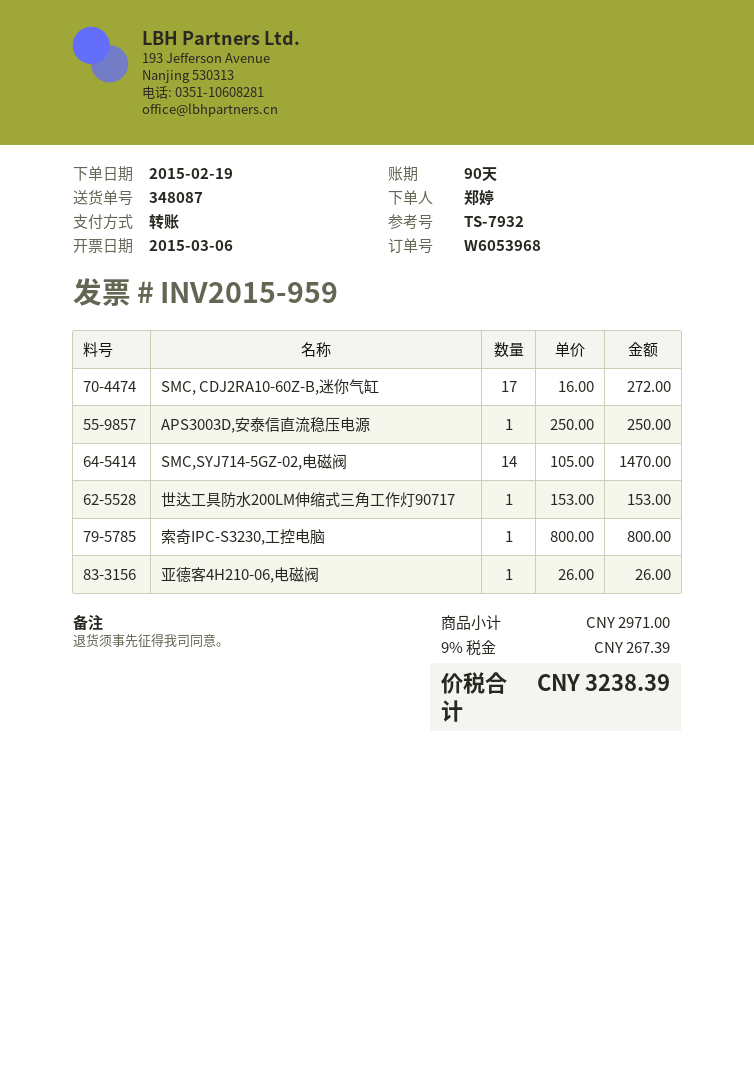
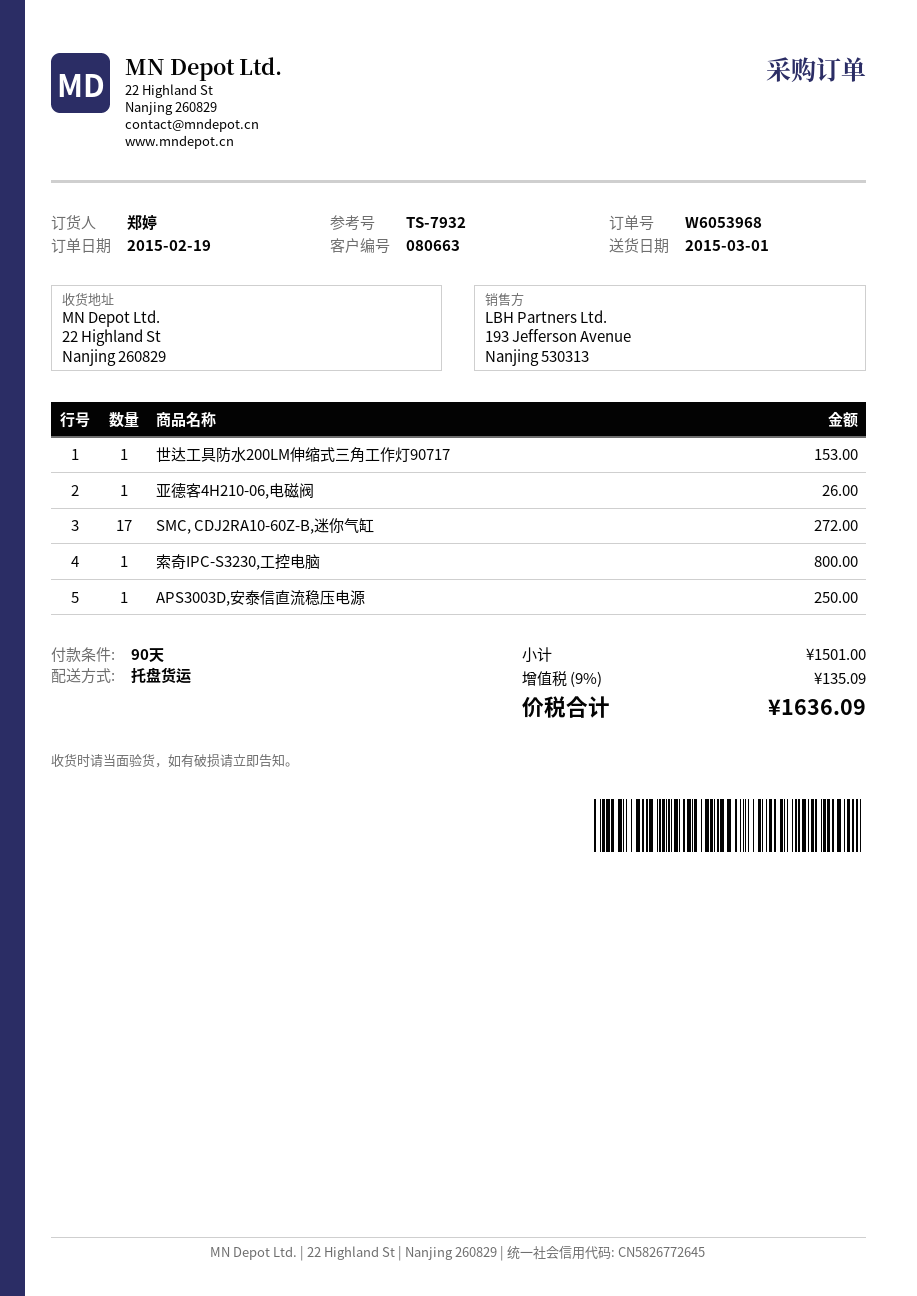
SMC,SYJ714-5GZ-02,电磁阀: 14 for 1470.00 -> none
subtotal: 2971.00 -> 1501.00
tax: 9% = 267.39 -> 9% = 135.09
total: 3238.39 -> 1636.09

